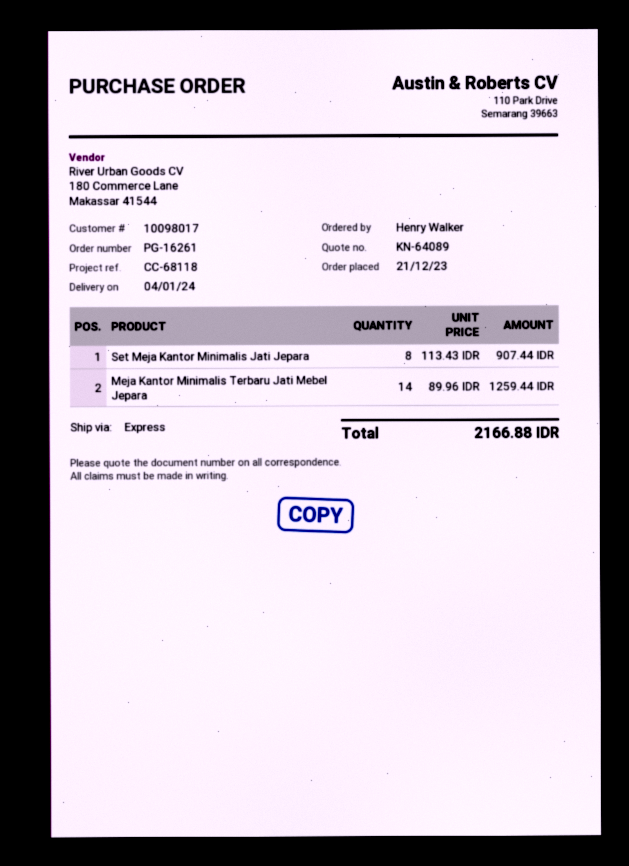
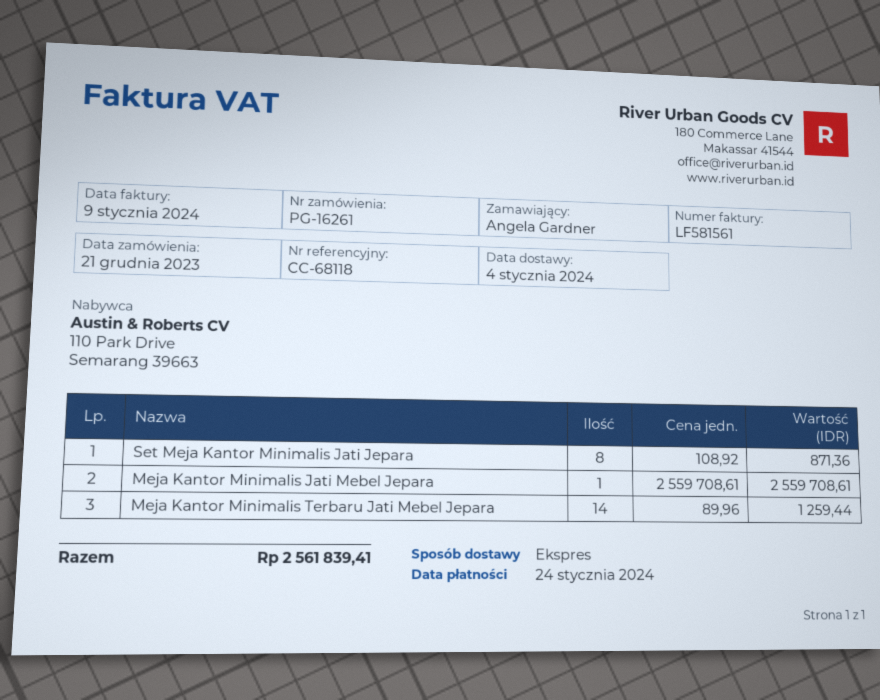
ordered by: Henry Walker -> Angela Gardner
Set Meja Kantor Minimalis Jati Jepara: 8 x 113.43 = 907.44 -> 8 x 108.92 = 871.36
Meja Kantor Minimalis Jati Mebel Jepara: none -> 1 x 2559708.61 = 2559708.61
total: 2166.88 -> 2561839.41

